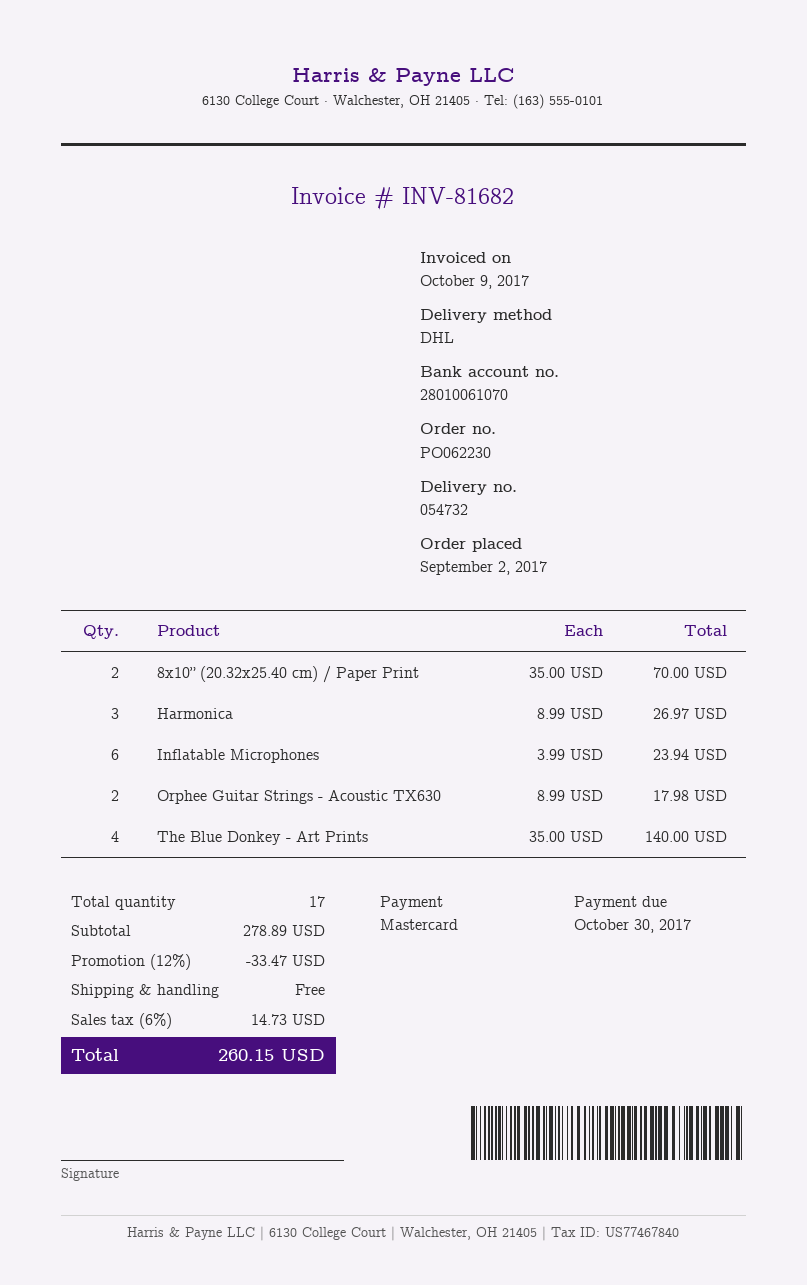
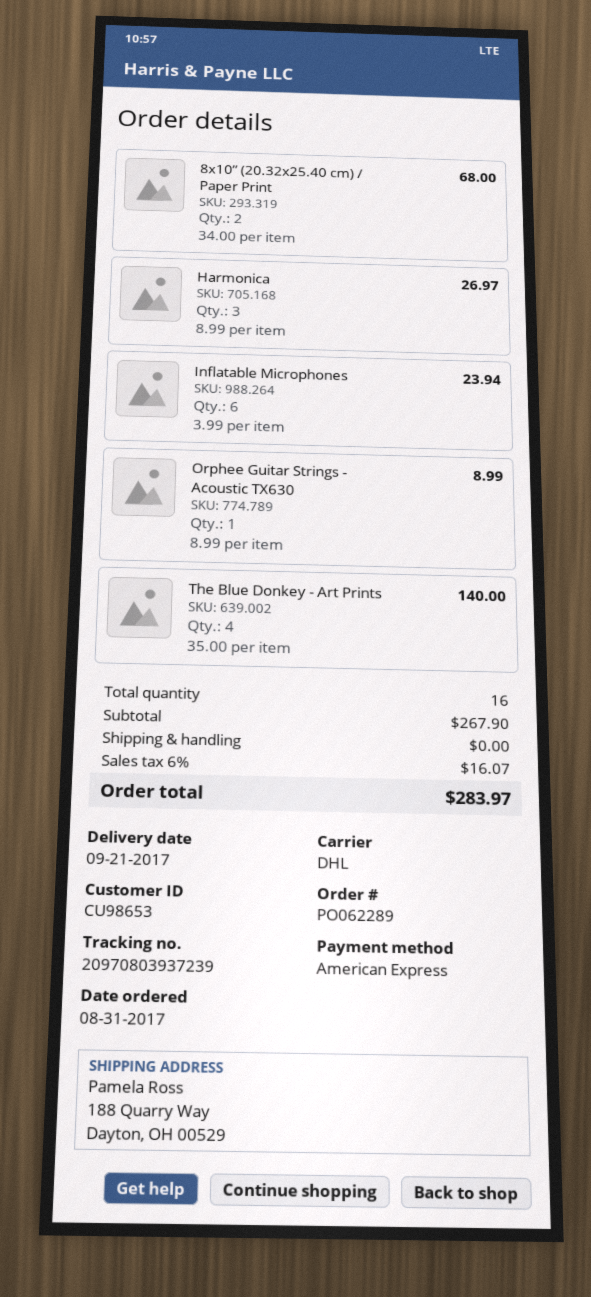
order number: PO062230 -> PO062289
order date: 2017-09-02 -> 2017-08-31
payment method: Mastercard -> American Express
8x10” (20.32x25.40 cm) / Paper Print: 2 x 35.00 = 70.00 -> 2 x 34.00 = 68.00
Orphee Guitar Strings - Acoustic TX630: 2 x 8.99 = 17.98 -> 1 x 8.99 = 8.99
total quantity: 17 -> 16
subtotal: 278.89 -> 267.90
discount: 12% = 33.47 -> none
tax: 6% = 14.73 -> 6% = 16.07
total: 260.15 -> 283.97

